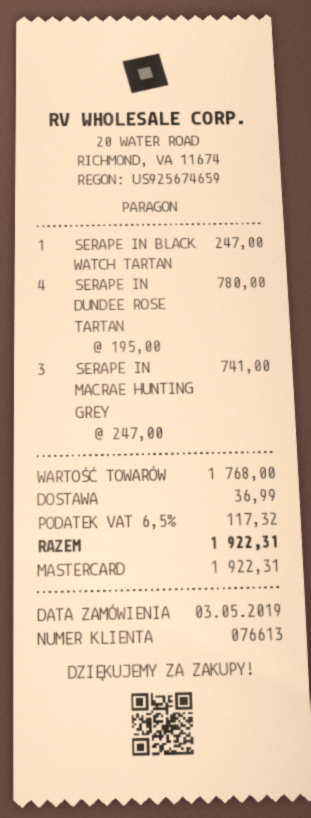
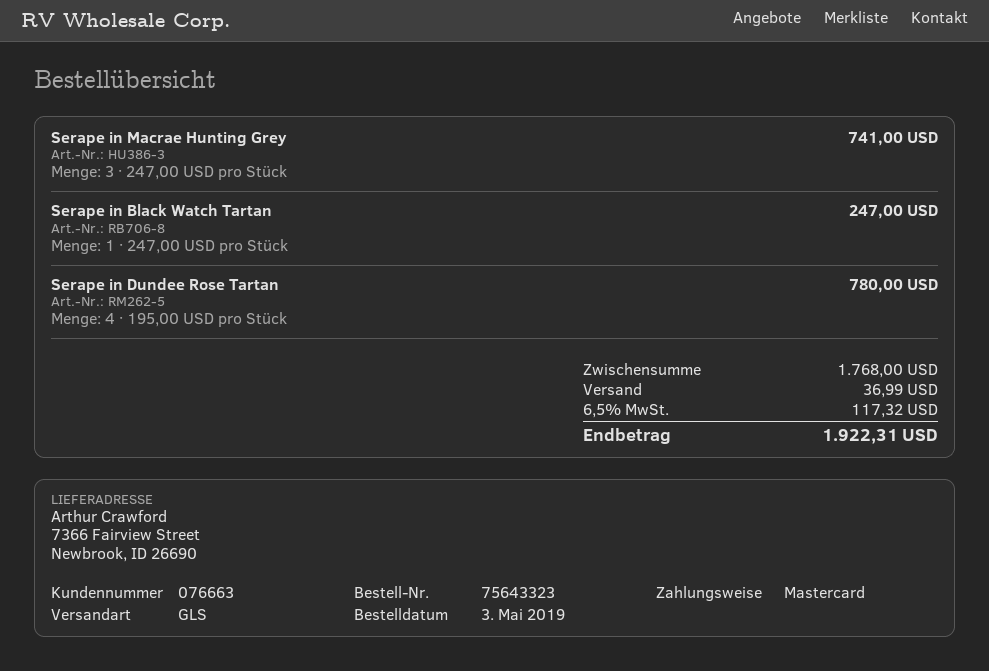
customer number: 076613 -> 076663

